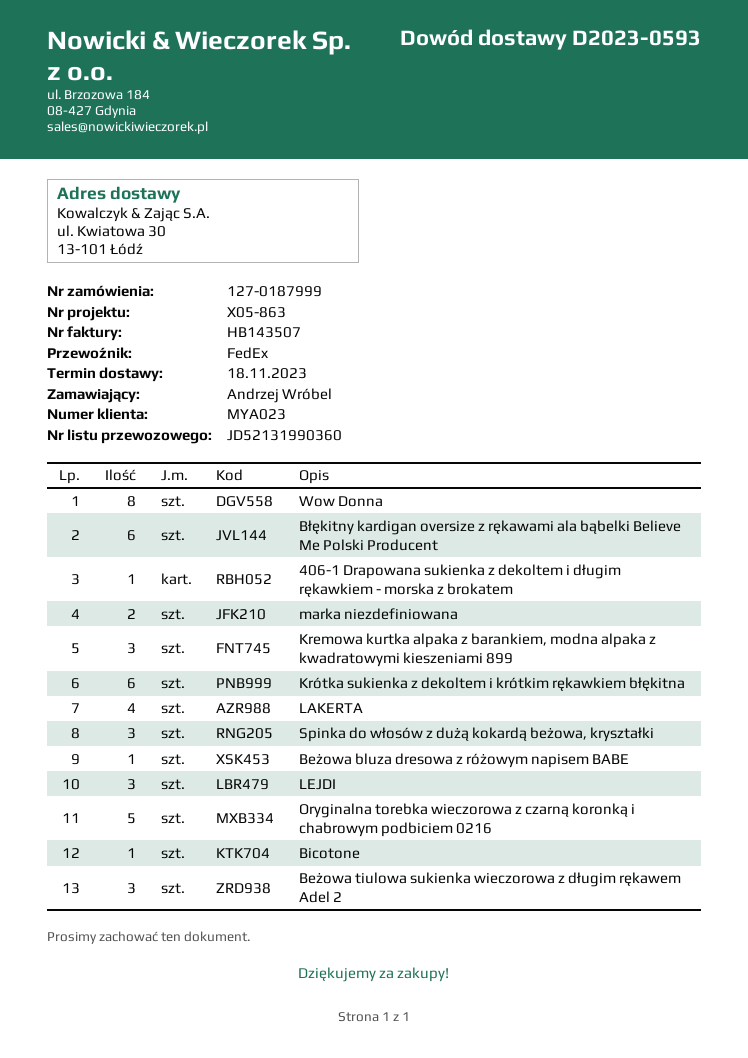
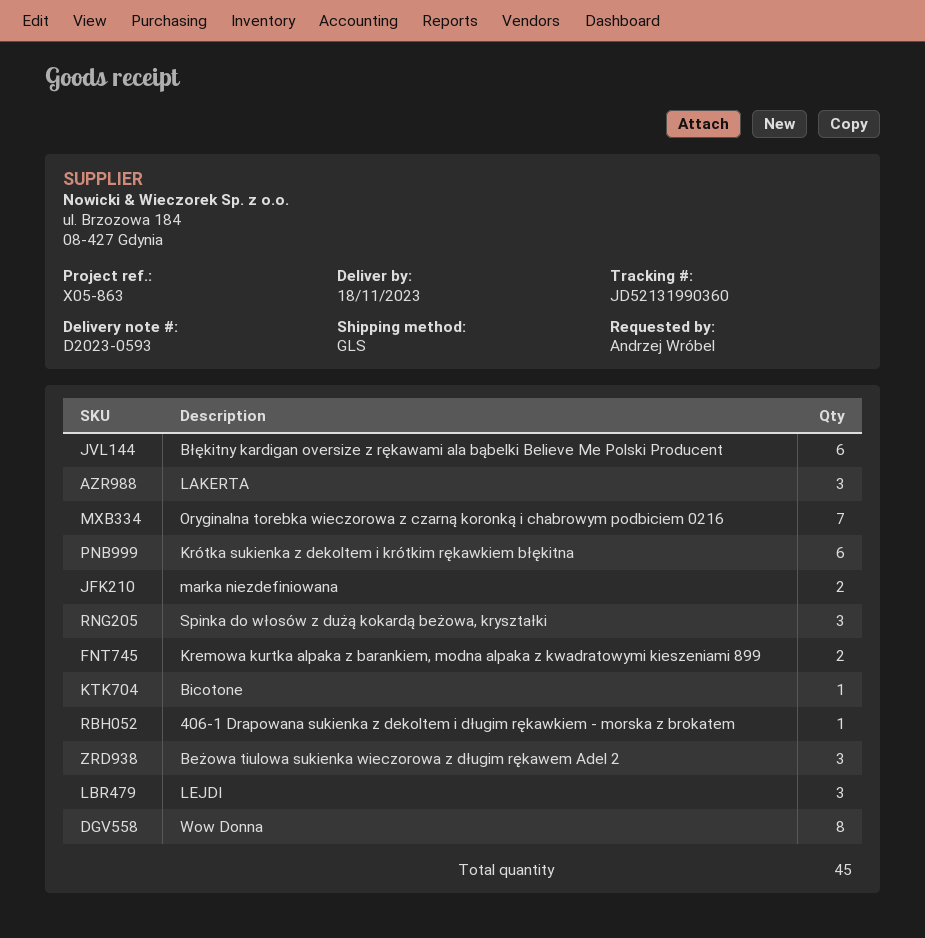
shipping method: FedEx -> GLS
Kremowa kurtka alpaka z barankiem, modna alpaka z kwadratowymi kieszeniami 899: 3 -> 2
LAKERTA: 4 -> 3
Beżowa bluza dresowa z różowym napisem BABE: 1 -> none
Oryginalna torebka wieczorowa z czarną koronką i chabrowym podbiciem 0216: 5 -> 7

